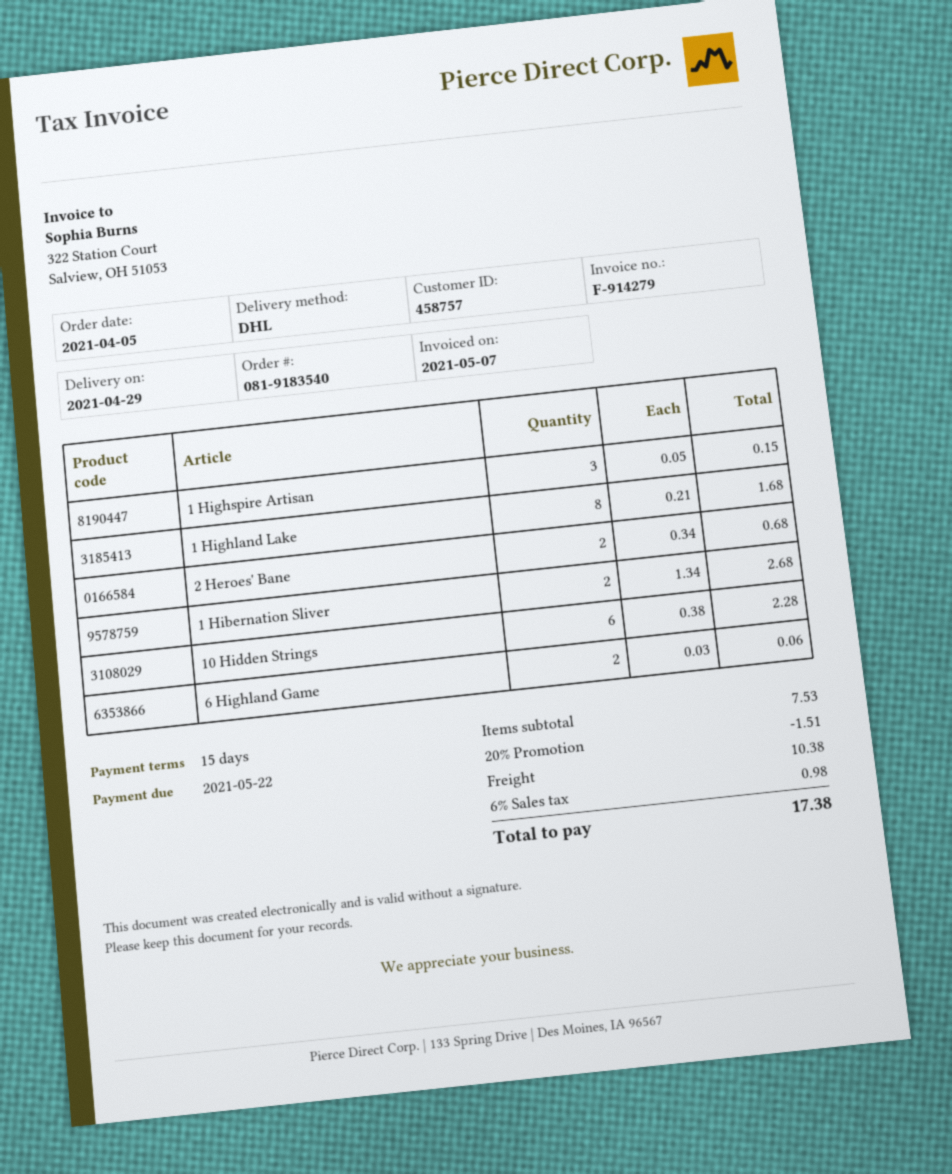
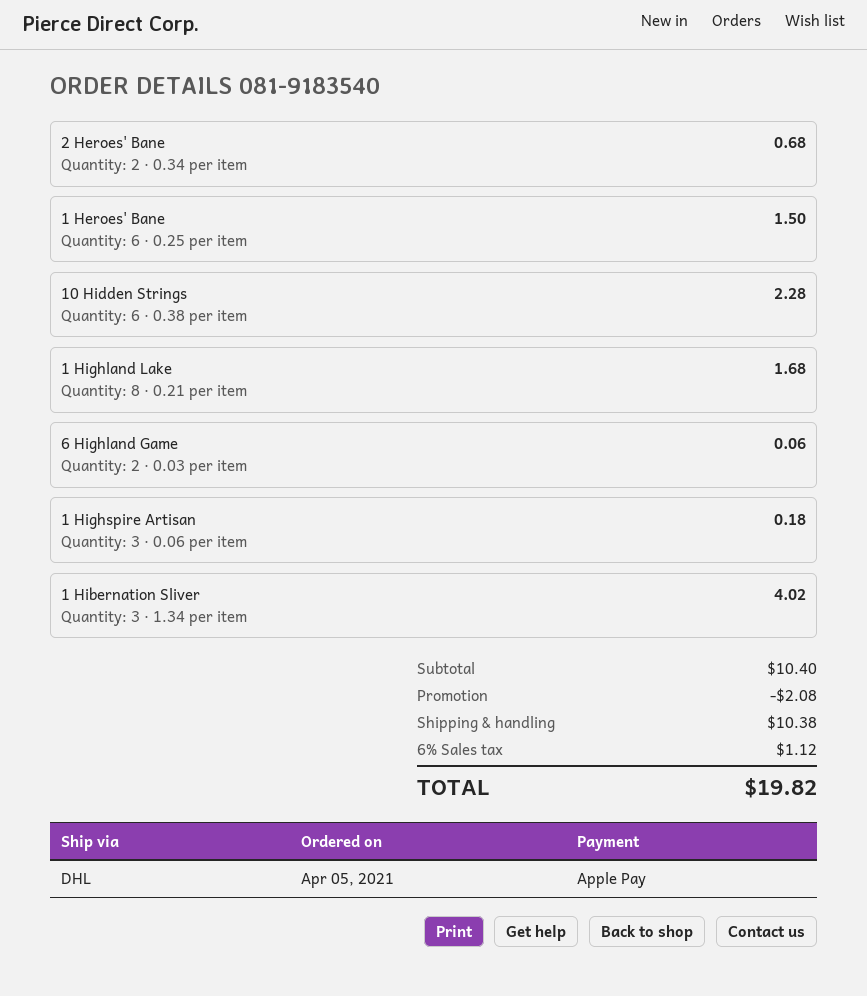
1 Highspire Artisan: 3 x 0.05 = 0.15 -> 3 x 0.06 = 0.18
1 Hibernation Sliver: 2 x 1.34 = 2.68 -> 3 x 1.34 = 4.02
1 Heroes' Bane: none -> 6 x 0.25 = 1.50
subtotal: 7.53 -> 10.40
discount: 1.51 -> 2.08
tax: 6% = 0.98 -> 6% = 1.12
total: 17.38 -> 19.82

